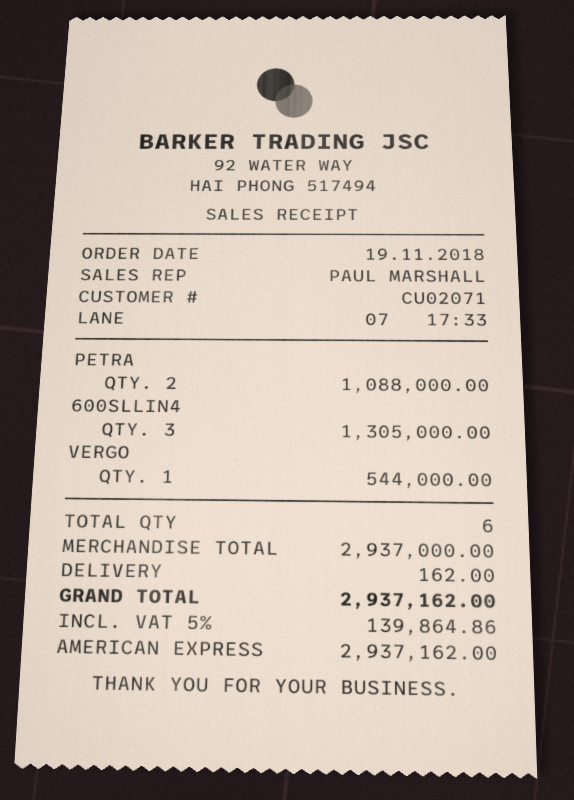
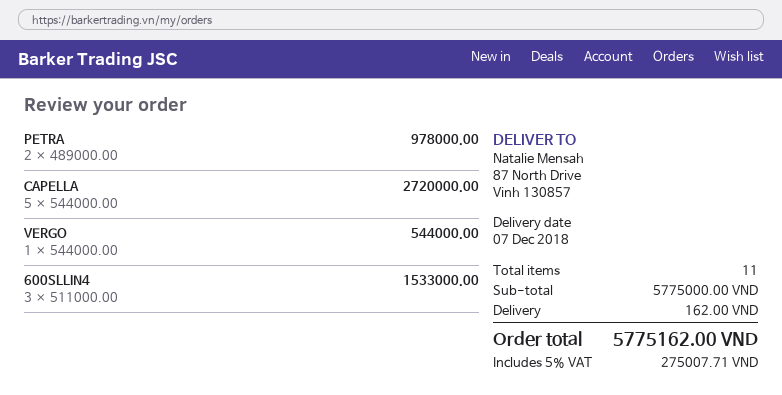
PETRA: 2 for 1088000.00 -> 2 for 978000.00
600SLLIN4: 3 for 1305000.00 -> 3 for 1533000.00
CAPELLA: none -> 5 for 2720000.00
total quantity: 6 -> 11
subtotal: 2937000.00 -> 5775000.00
tax: 5% = 139864.86 -> 5% = 275007.71
total: 2937162.00 -> 5775162.00

